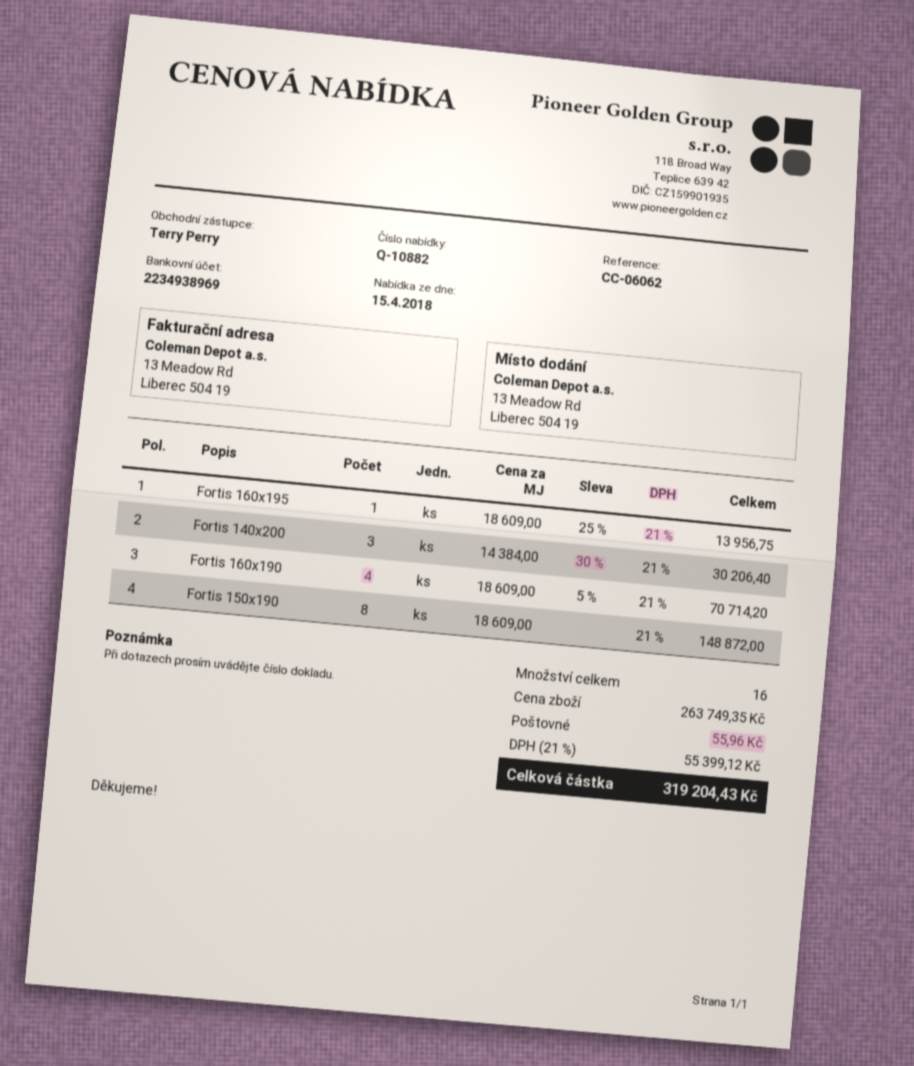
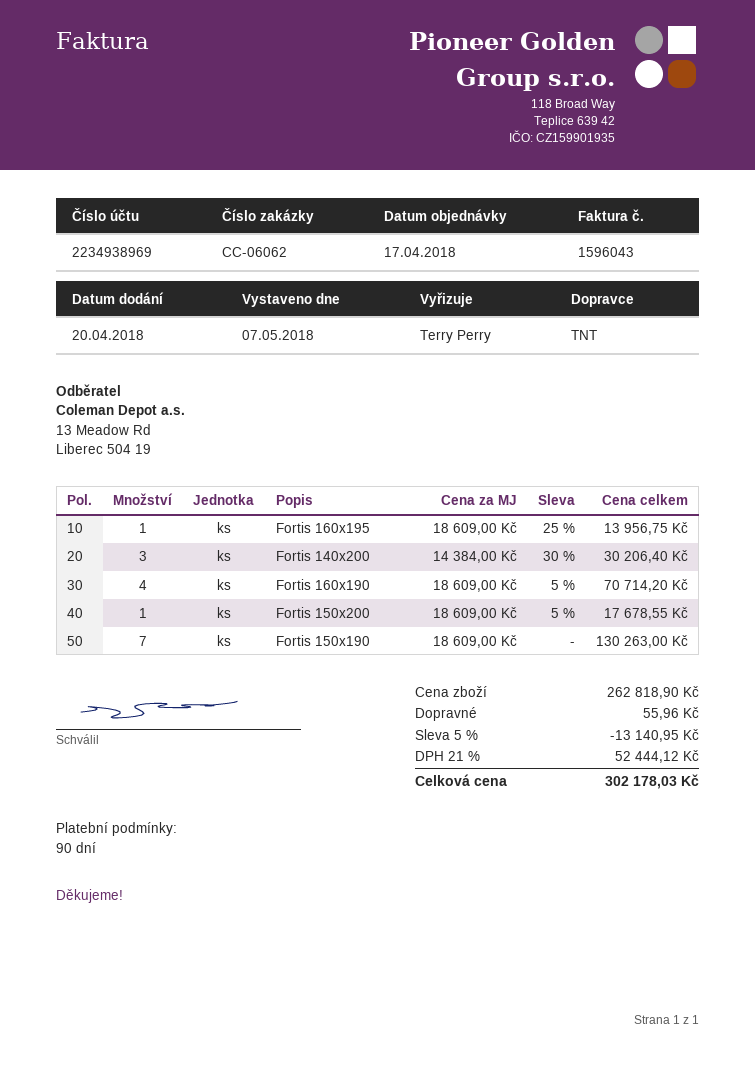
Fortis 150x190: 8 x 18609.00 = 148872.00 -> 7 x 18609.00 = 130263.00
Fortis 150x200: none -> 1 x 18609.00 - 5% = 17678.55
subtotal: 263749.35 -> 262818.90
discount: none -> 5% = 13140.95
tax: 21% = 55399.12 -> 21% = 52444.12
total: 319204.43 -> 302178.03

